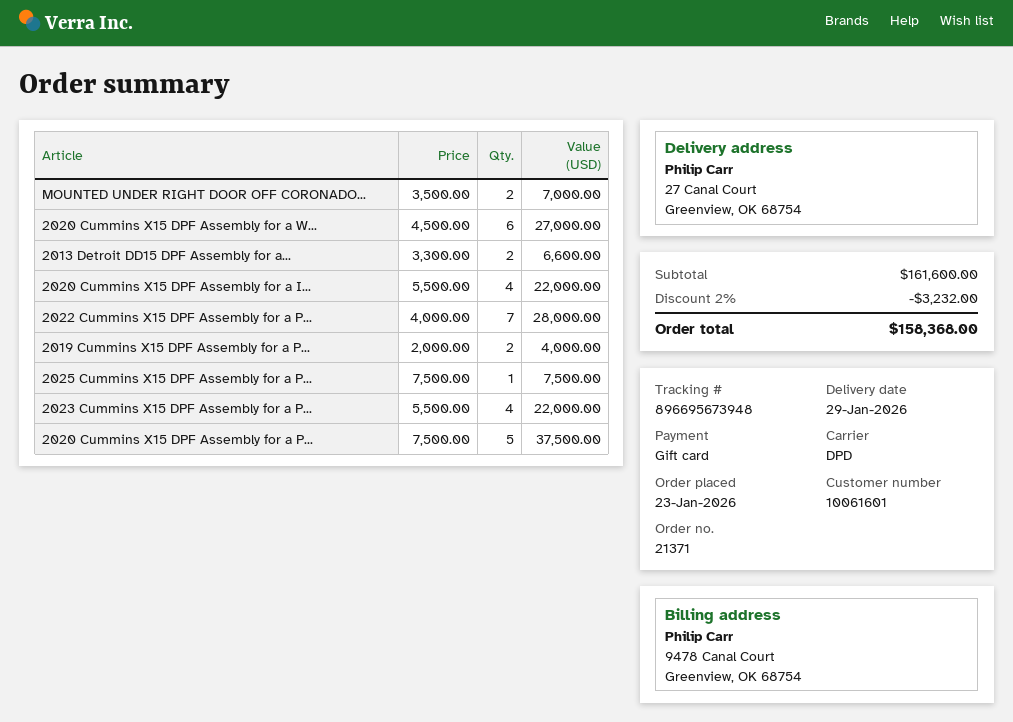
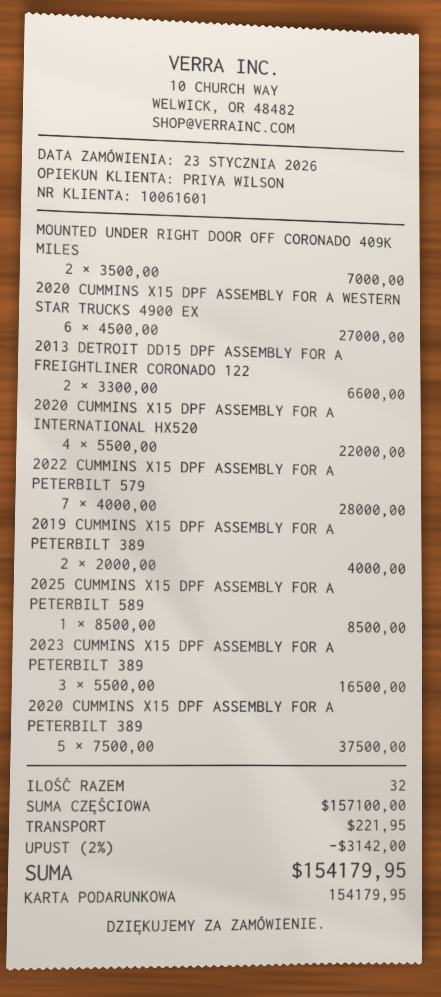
2025 Cummins X15 DPF Assembly for a P...: 1 x 7500.00 = 7500.00 -> 1 x 8500.00 = 8500.00
2023 Cummins X15 DPF Assembly for a P...: 4 x 5500.00 = 22000.00 -> 3 x 5500.00 = 16500.00
subtotal: 161600.00 -> 157100.00
discount: 2% = 3232.00 -> 2% = 3142.00
shipping: none -> 221.95
total: 158368.00 -> 154179.95

